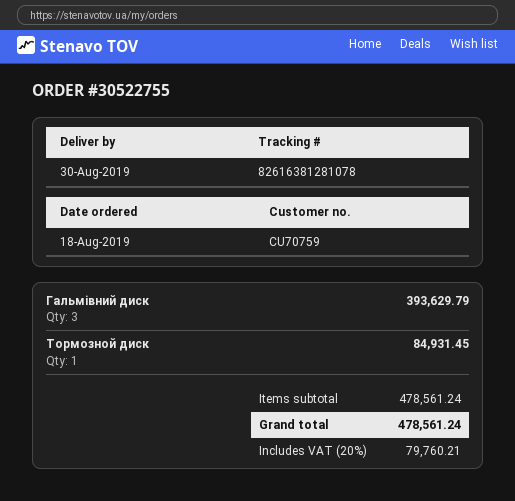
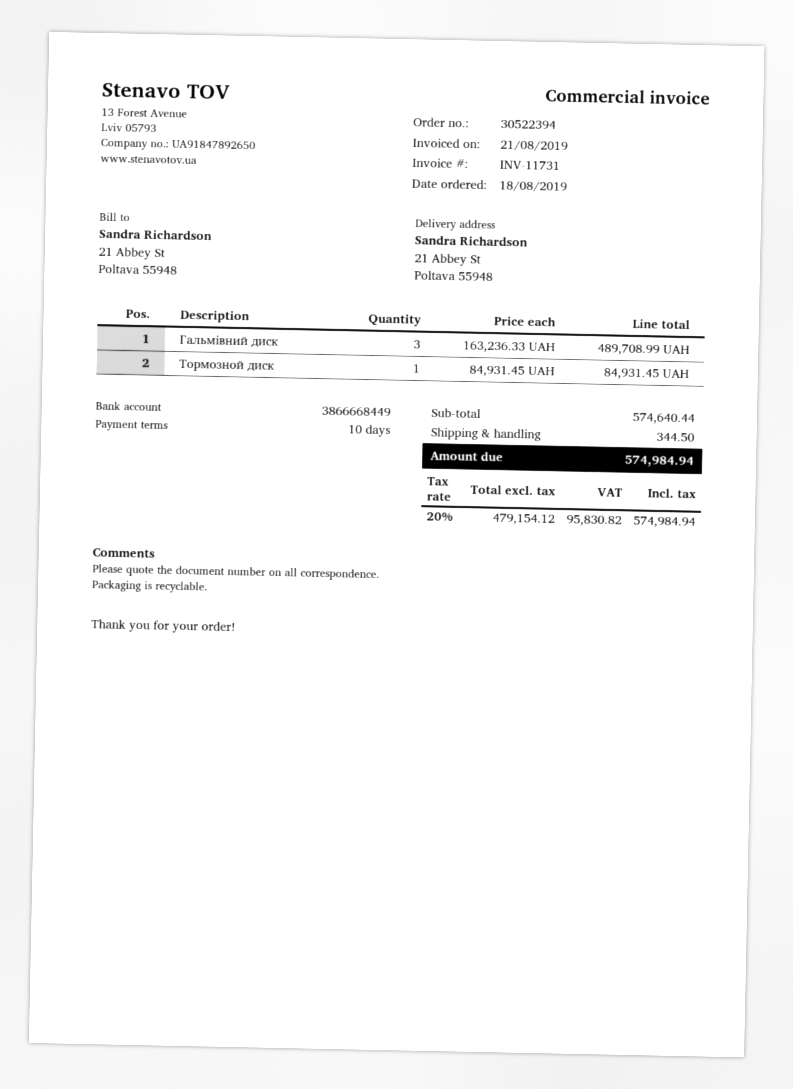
order number: 30522755 -> 30522394
Гальмівний диск: 3 for 393629.79 -> 3 for 489708.99
subtotal: 478561.24 -> 574640.44
shipping: none -> 344.50
tax: 20% = 79760.21 -> 20% = 95830.82
total: 478561.24 -> 574984.94

